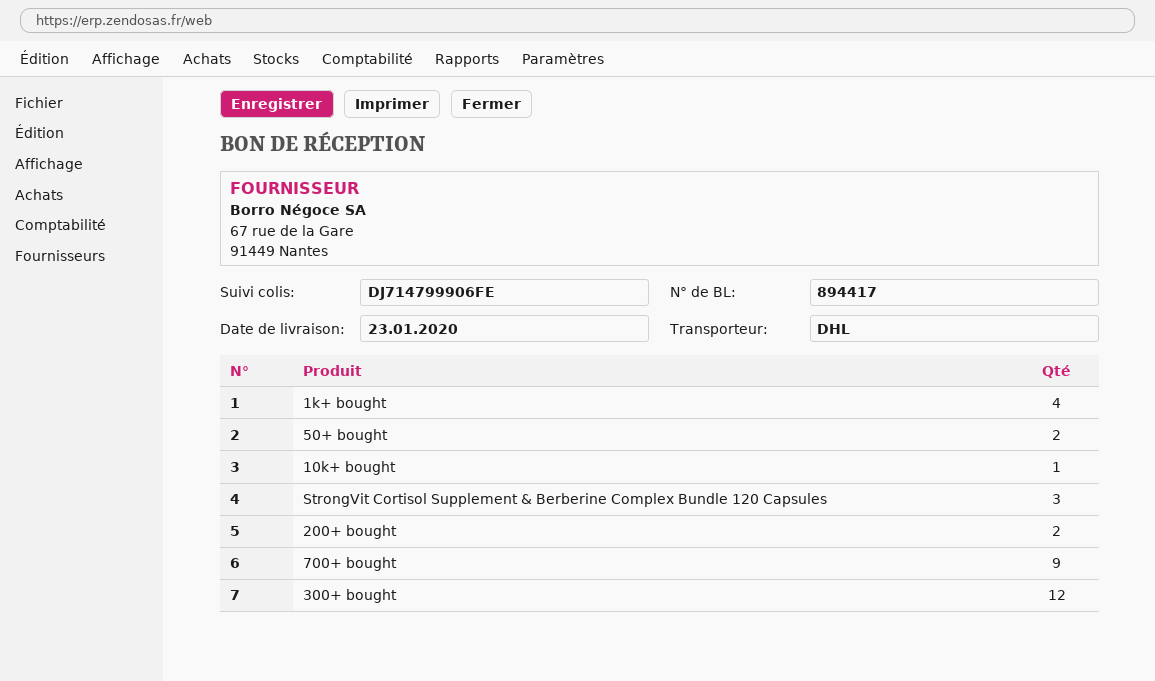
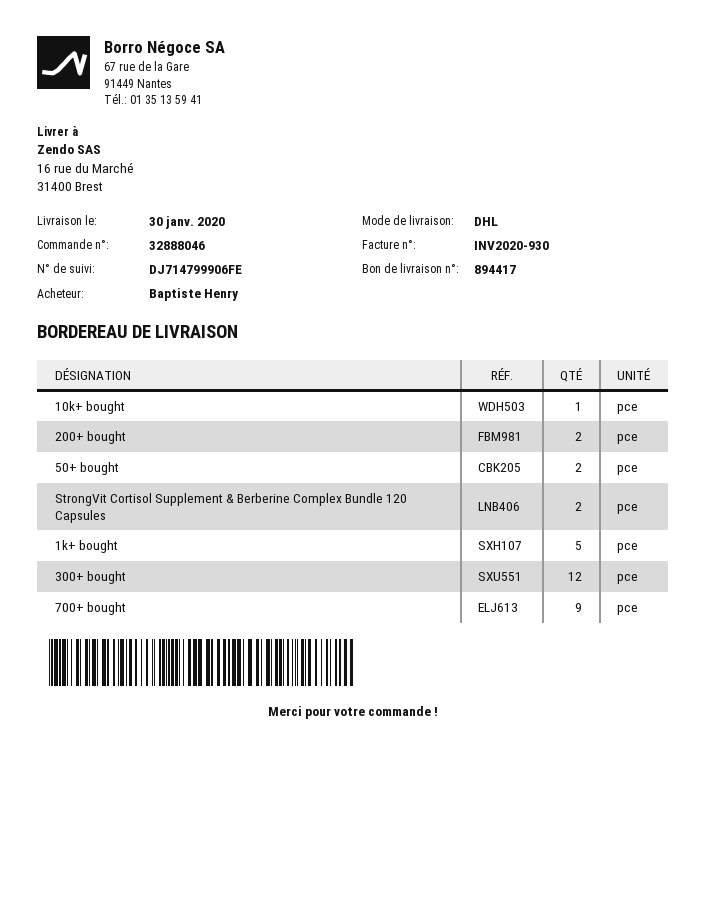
delivery date: 2020-01-23 -> 2020-01-30
1k+ bought: 4 -> 5
StrongVit Cortisol Supplement & Berberine Complex Bundle 120 Capsules: 3 -> 2

